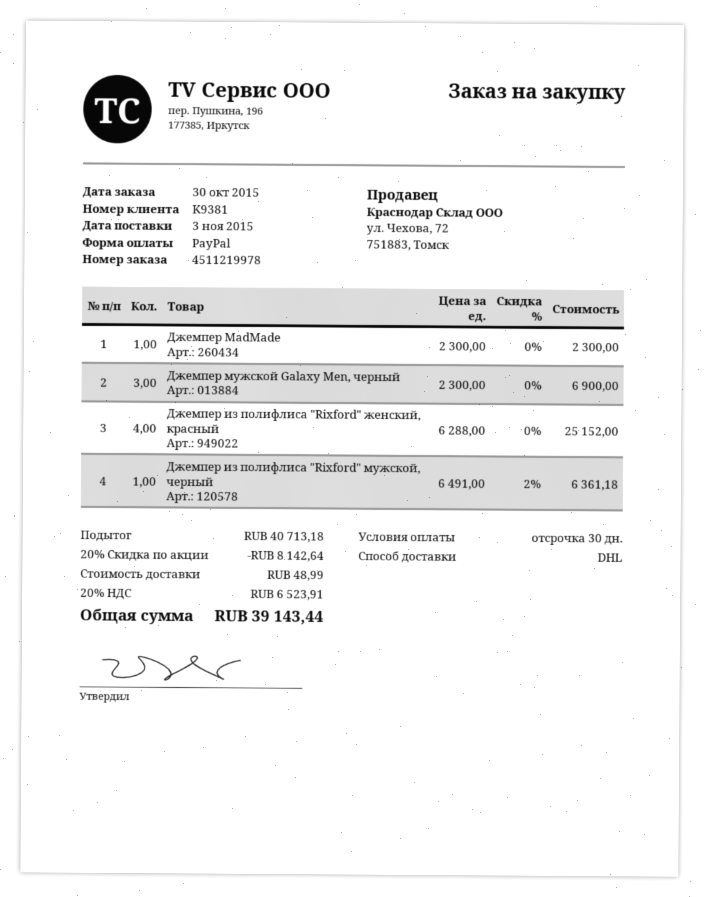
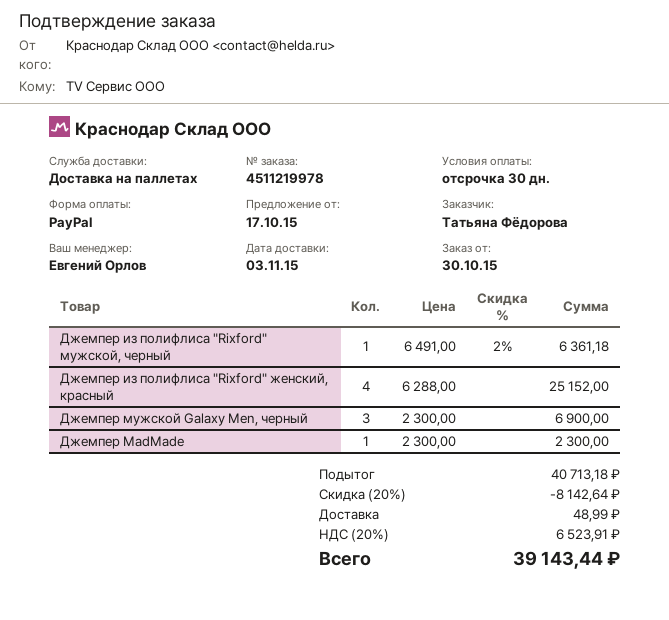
shipping method: DHL -> pallet freight

